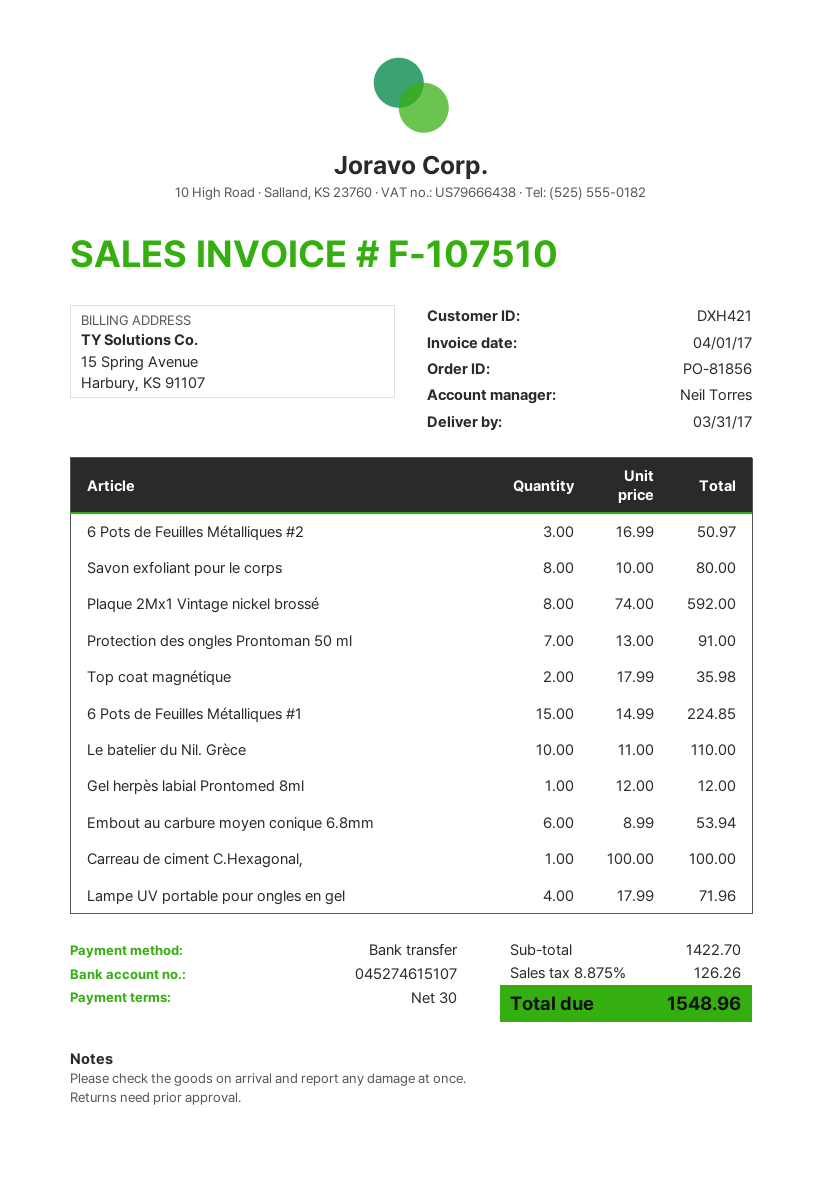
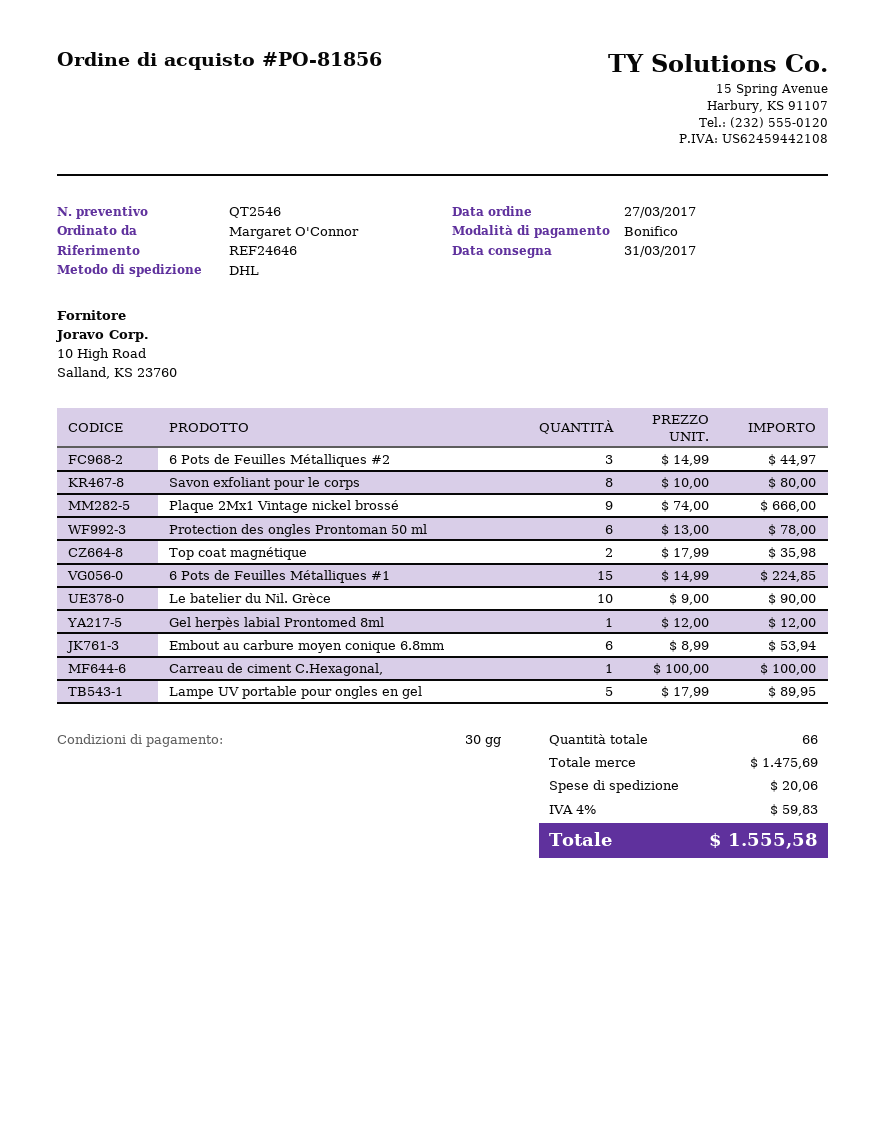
6 Pots de Feuilles Métalliques #2: 3 x 16.99 = 50.97 -> 3 x 14.99 = 44.97
Plaque 2Mx1 Vintage nickel brossé: 8 x 74.00 = 592.00 -> 9 x 74.00 = 666.00
Protection des ongles Prontoman 50 ml: 7 x 13.00 = 91.00 -> 6 x 13.00 = 78.00
Le batelier du Nil. Grèce: 10 x 11.00 = 110.00 -> 10 x 9.00 = 90.00
Lampe UV portable pour ongles en gel: 4 x 17.99 = 71.96 -> 5 x 17.99 = 89.95
subtotal: 1422.70 -> 1475.69
shipping: none -> 20.06
tax: 8.875% = 126.26 -> 4% = 59.83
total: 1548.96 -> 1555.58

